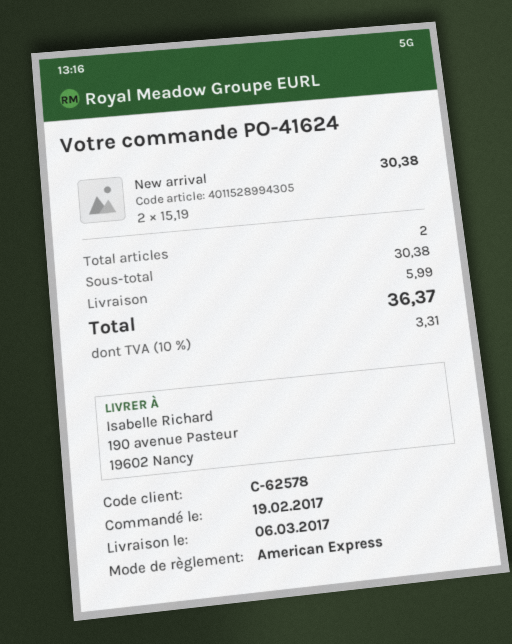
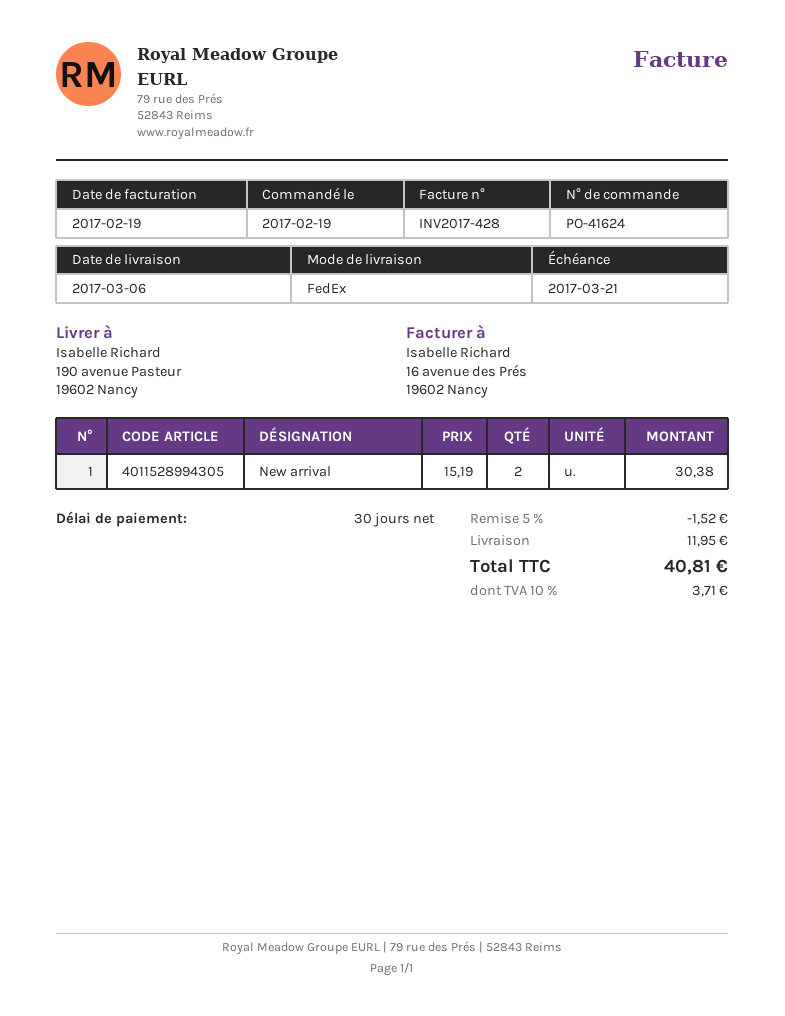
discount: none -> 5% = 1.52
shipping: 5.99 -> 11.95
tax: 10% = 3.31 -> 10% = 3.71
total: 36.37 -> 40.81

